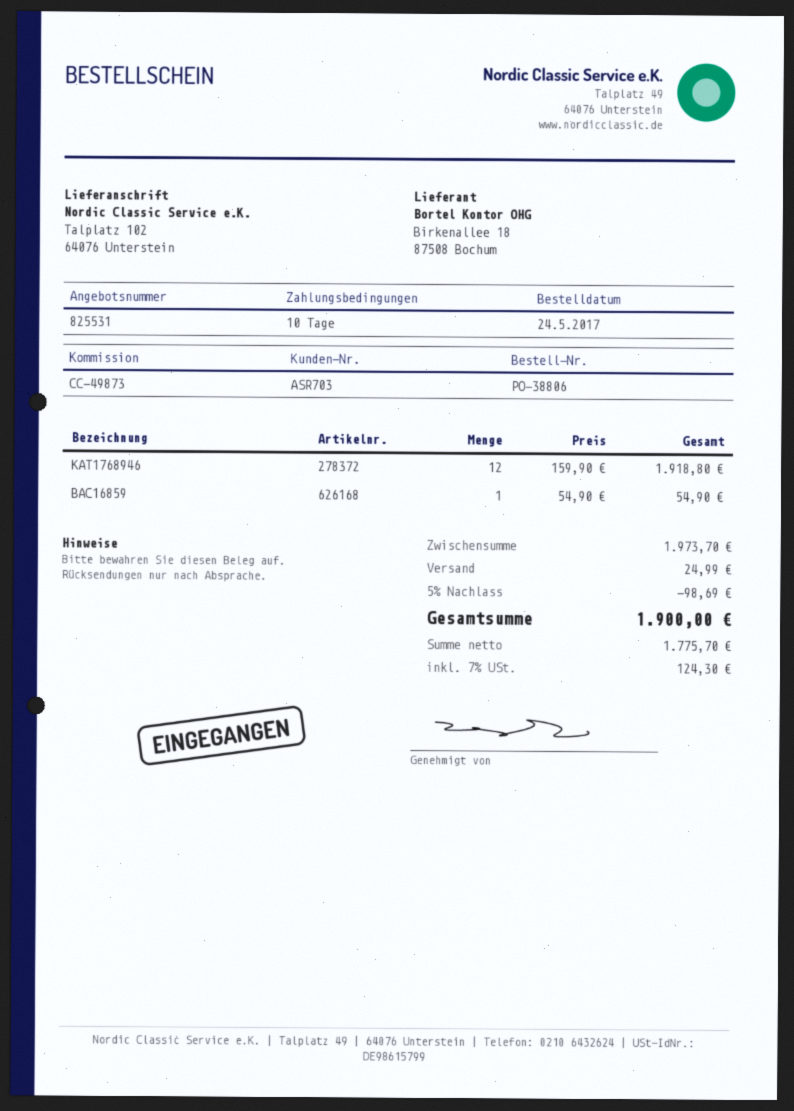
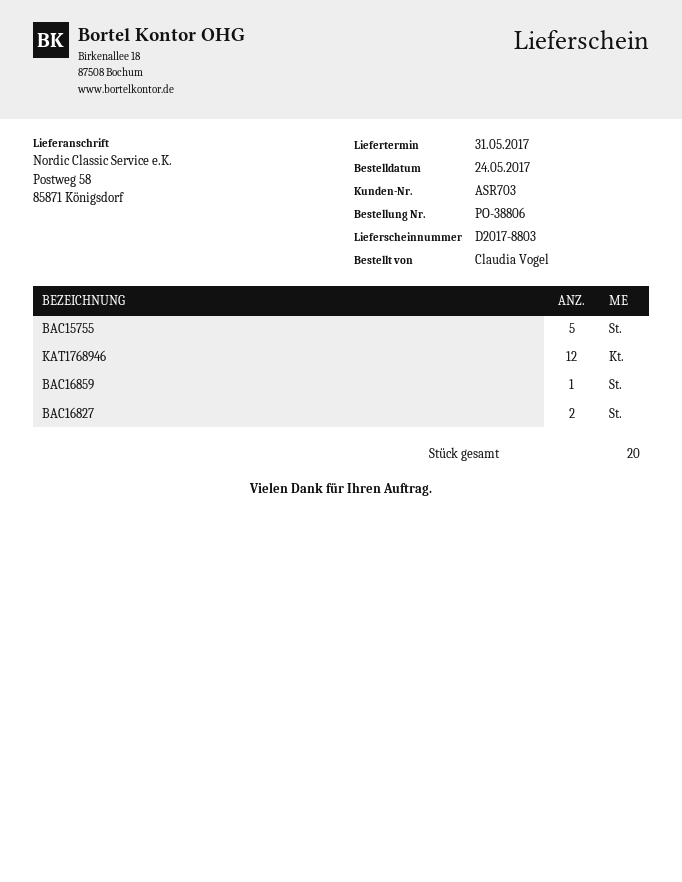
ship to: Talplatz 102, 64076 Unterstein -> Postweg 58, 85871 Königsdorf
BAC15755: none -> 5
BAC16827: none -> 2

